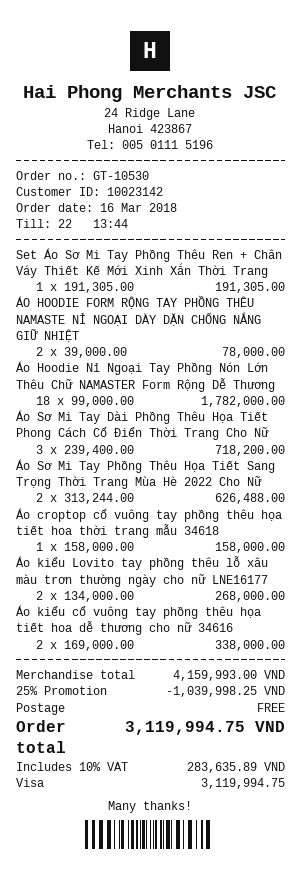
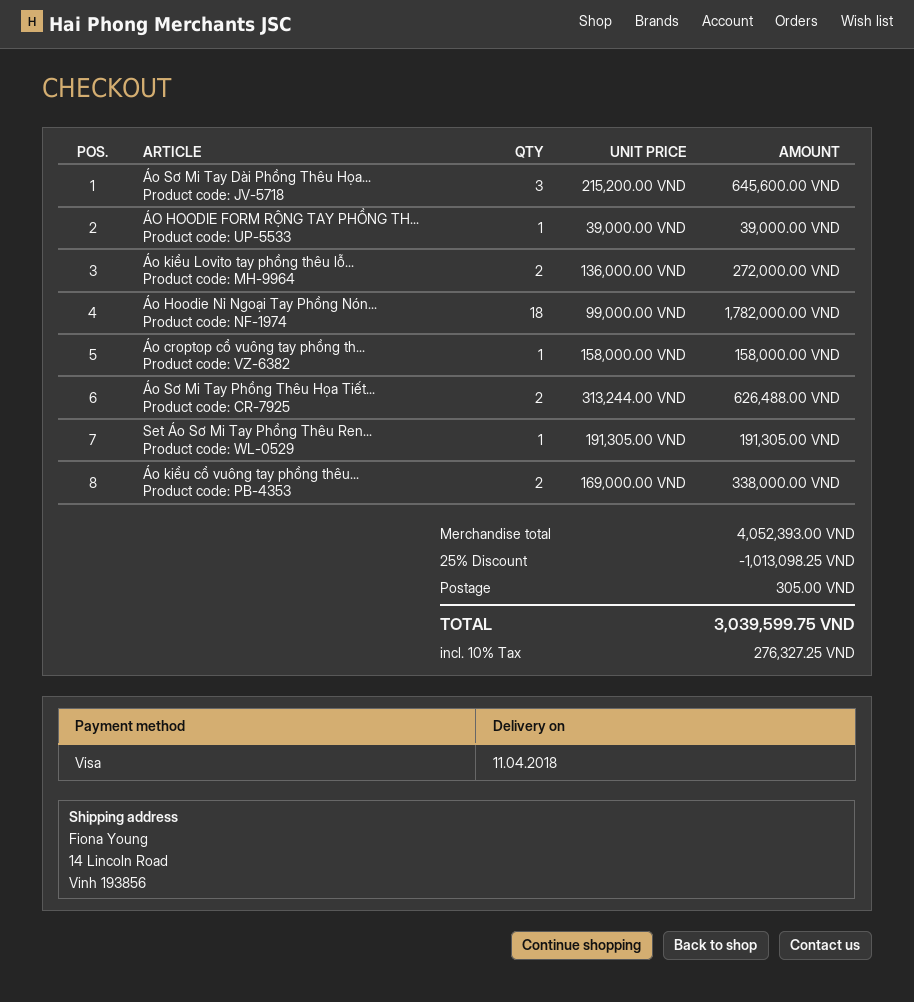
ÁO HOODIE FORM RỘNG TAY PHỒNG THÊU NAMASTE NỈ NGOẠI DÀY DẶN CHỐNG NẮNG GIỮ NHIỆT: 2 x 39000.00 = 78000.00 -> 1 x 39000.00 = 39000.00
Áo Sơ Mi Tay Dài Phồng Thêu Họa Tiết Phong Cách Cổ Điển Thời Trang Cho Nữ: 3 x 239400.00 = 718200.00 -> 3 x 215200.00 = 645600.00
Áo kiểu Lovito tay phồng thêu lỗ xâu màu trơn thường ngày cho nữ LNE16177: 2 x 134000.00 = 268000.00 -> 2 x 136000.00 = 272000.00
subtotal: 4159993.00 -> 4052393.00
discount: 25% = 1039998.25 -> 25% = 1013098.25
shipping: 0.00 -> 305.00
tax: 10% = 283635.89 -> 10% = 276327.25
total: 3119994.75 -> 3039599.75

